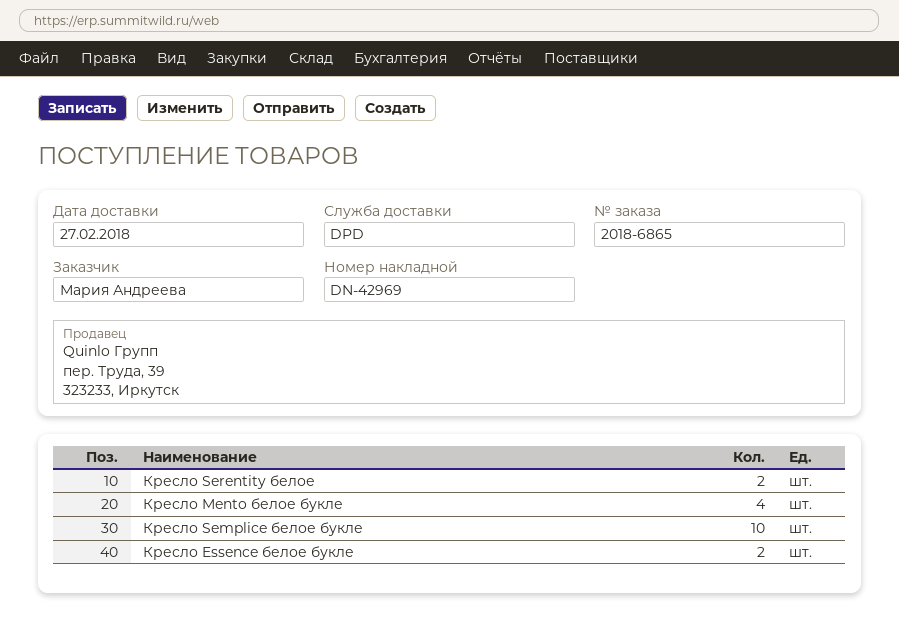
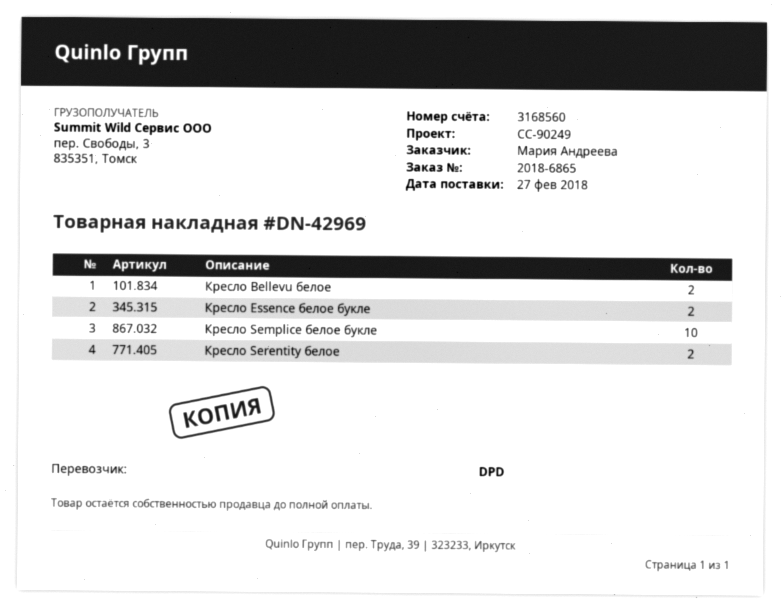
Кресло Mento белое букле: 4 -> none
Кресло Bellevu белое: none -> 2

